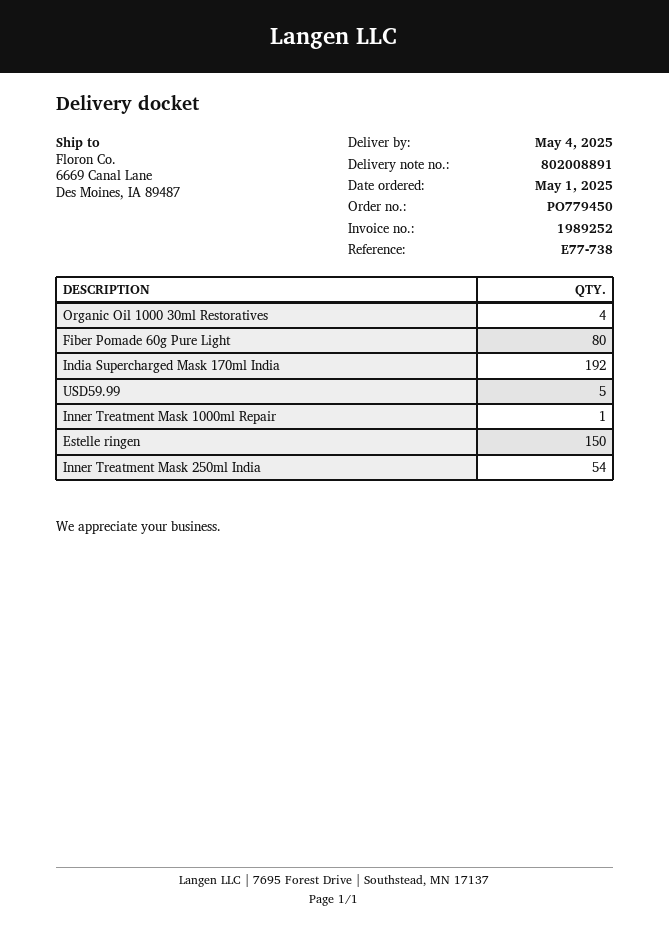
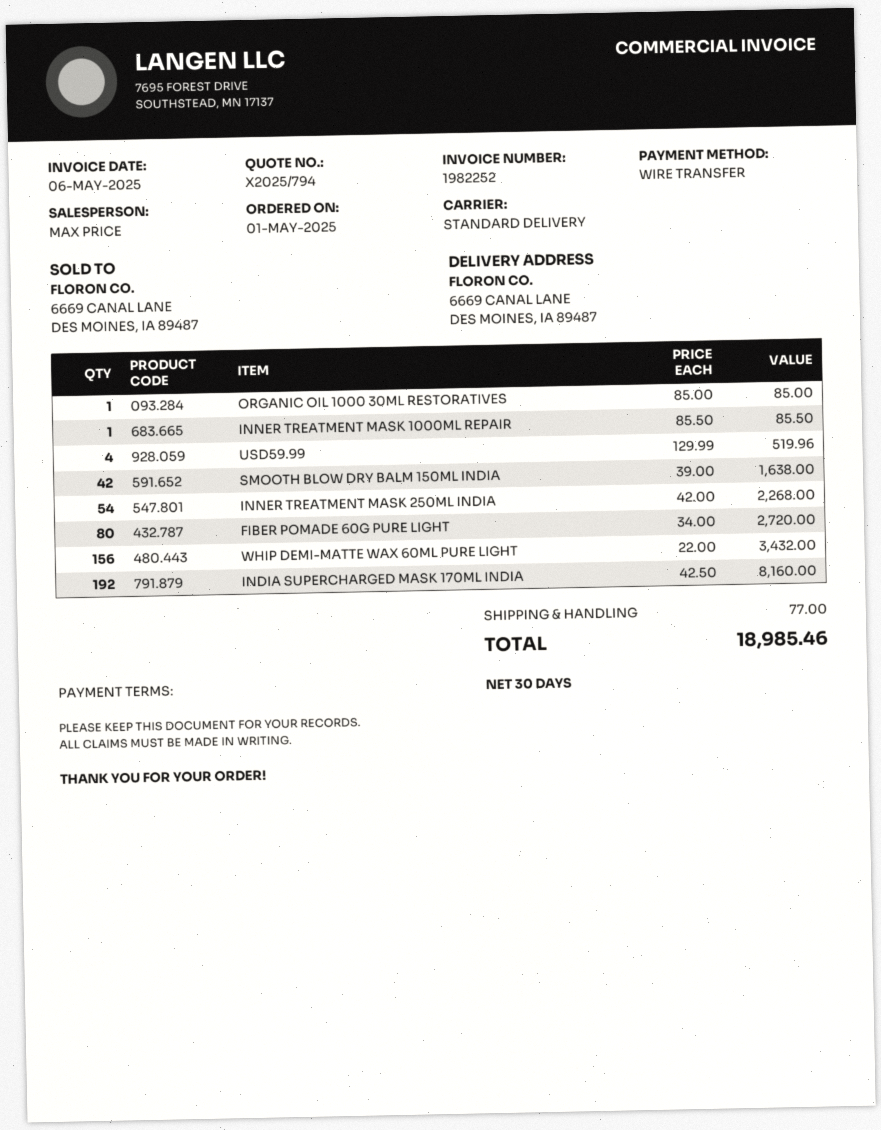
invoice number: 1989252 -> 1982252
Organic Oil 1000 30ml Restoratives: 4 -> 1
USD59.99: 5 -> 4
Estelle ringen: 150 -> none
SMOOTH BLOW DRY BALM 150ML INDIA: none -> 42
WHIP DEMI-MATTE WAX 60ML PURE LIGHT: none -> 156

